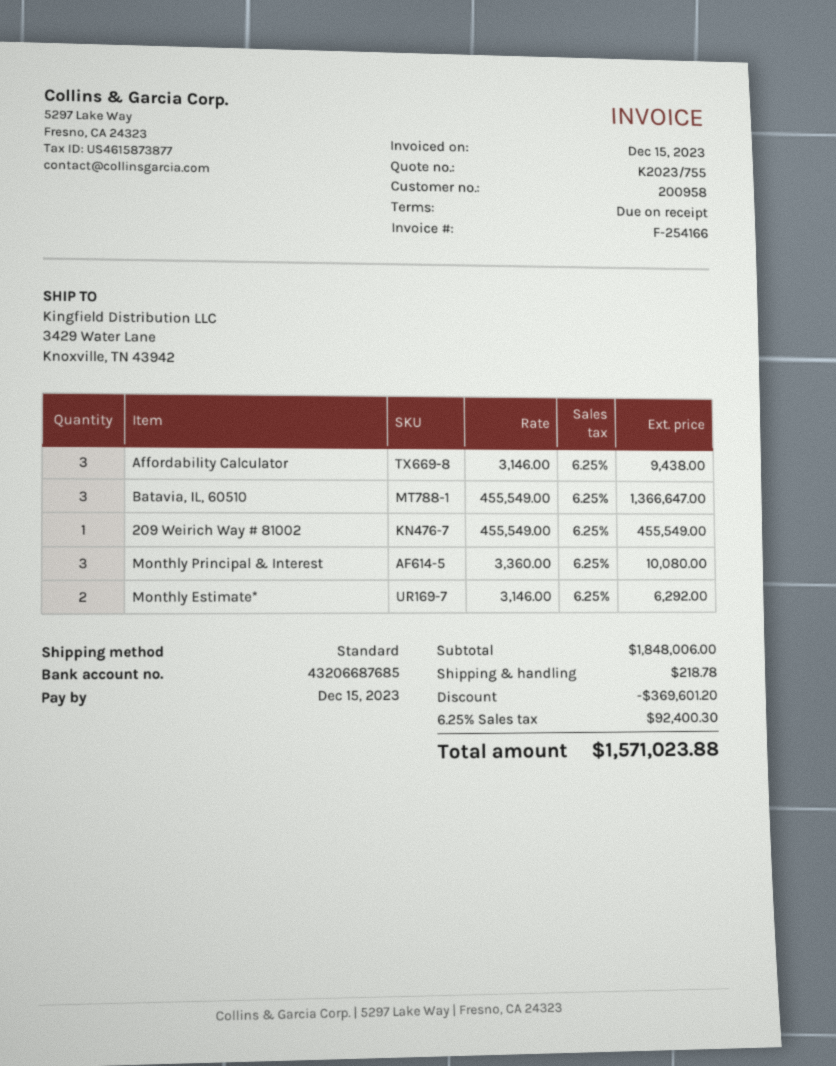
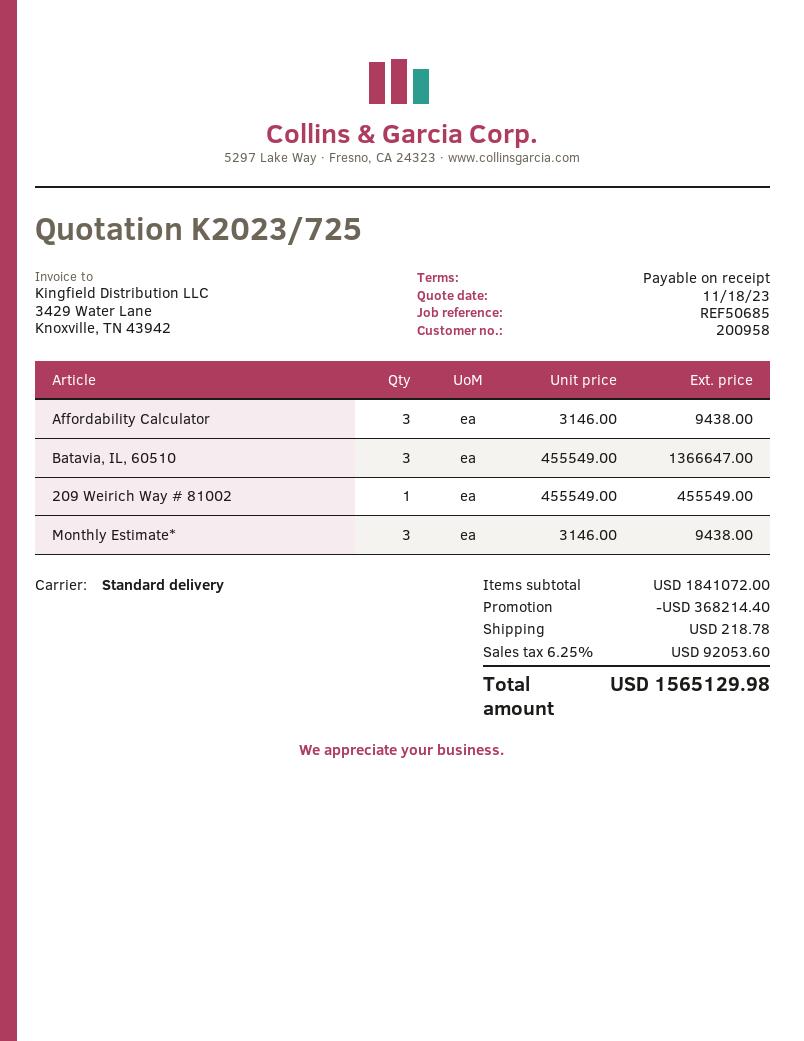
quote number: K2023/755 -> K2023/725
Monthly Principal & Interest: 3 x 3360.00 = 10080.00 -> none
Monthly Estimate*: 2 x 3146.00 = 6292.00 -> 3 x 3146.00 = 9438.00
subtotal: 1848006.00 -> 1841072.00
discount: 369601.20 -> 368214.40
tax: 6.25% = 92400.30 -> 6.25% = 92053.60
total: 1571023.88 -> 1565129.98

